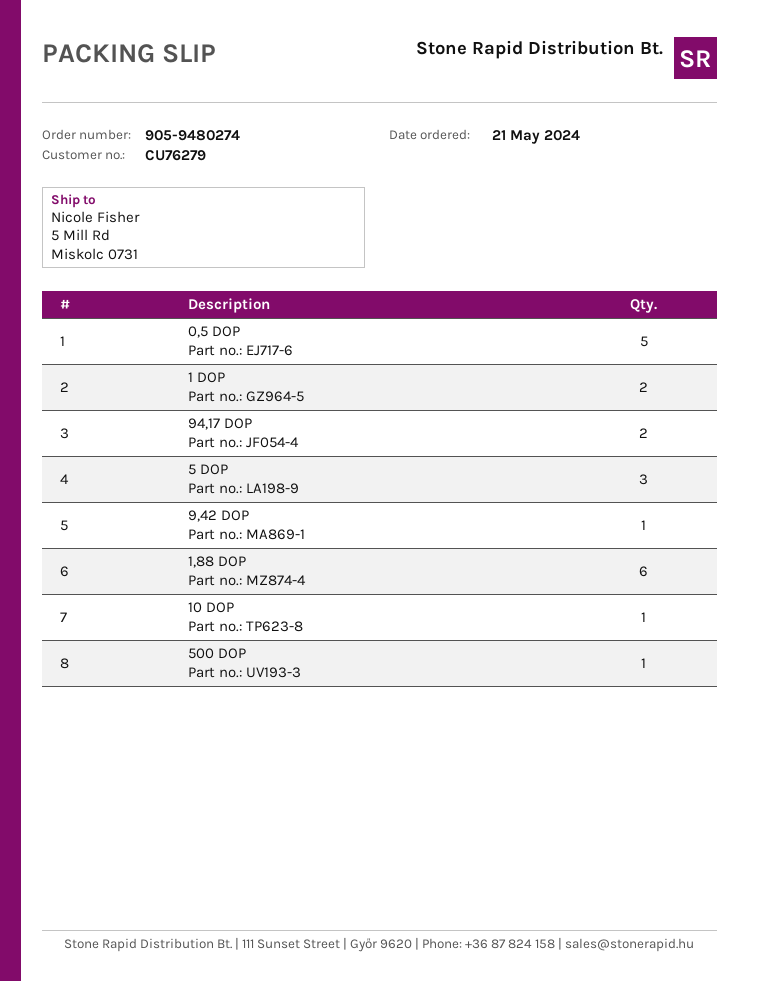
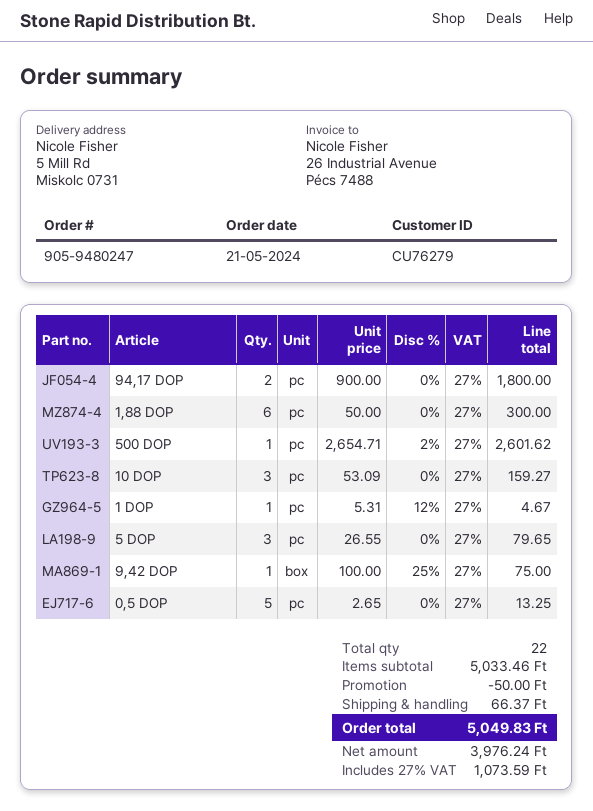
order number: 905-9480274 -> 905-9480247
1 DOP: 2 -> 1
10 DOP: 1 -> 3

